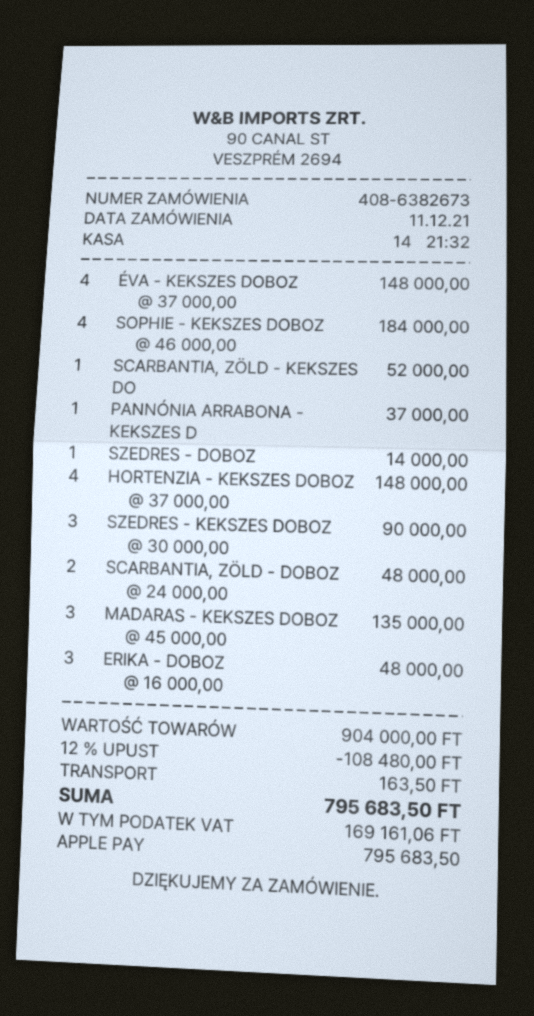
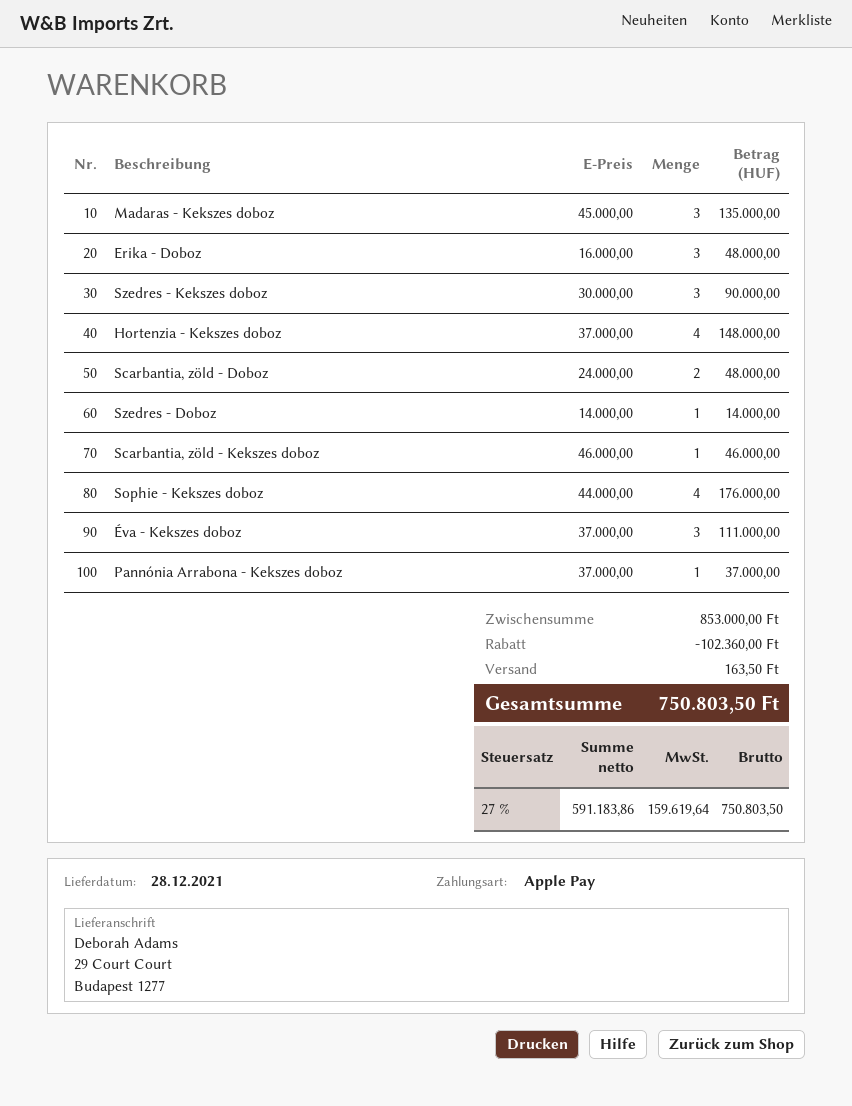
ÉVA - KEKSZES DOBOZ: 4 x 37000.00 = 148000.00 -> 3 x 37000.00 = 111000.00
SOPHIE - KEKSZES DOBOZ: 4 x 46000.00 = 184000.00 -> 4 x 44000.00 = 176000.00
SCARBANTIA, ZÖLD - KEKSZES DO: 1 x 52000.00 = 52000.00 -> 1 x 46000.00 = 46000.00
subtotal: 904000.00 -> 853000.00
discount: 108480.00 -> 102360.00
tax: 169161.06 -> 159619.64
total: 795683.50 -> 750803.50

